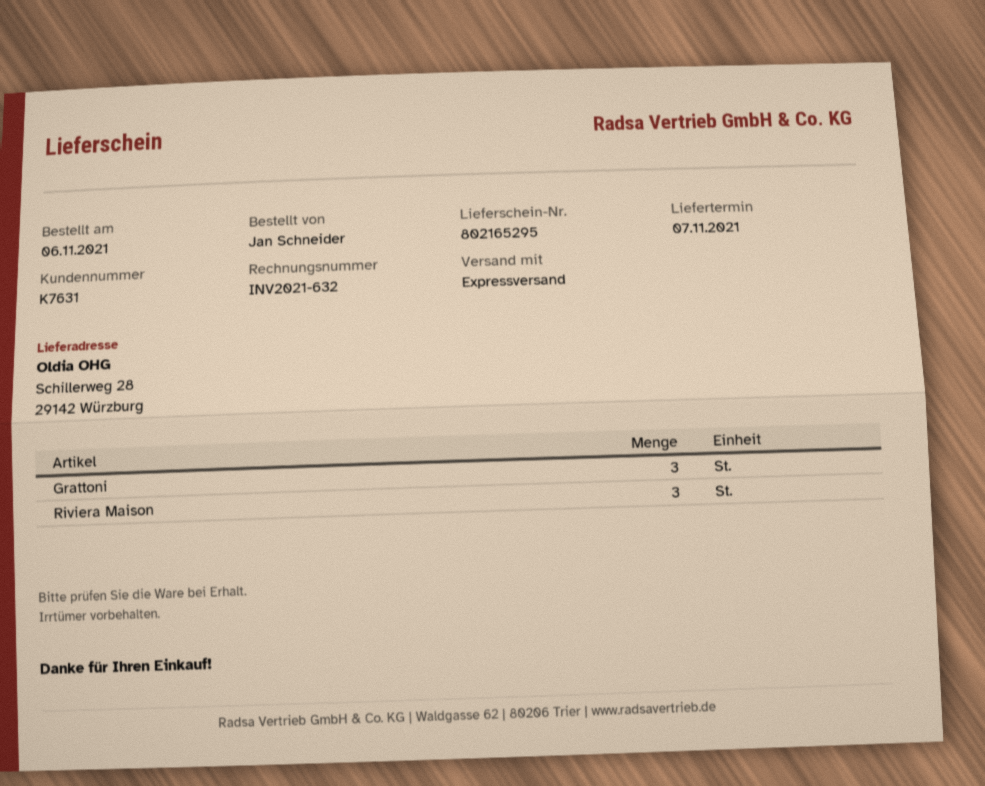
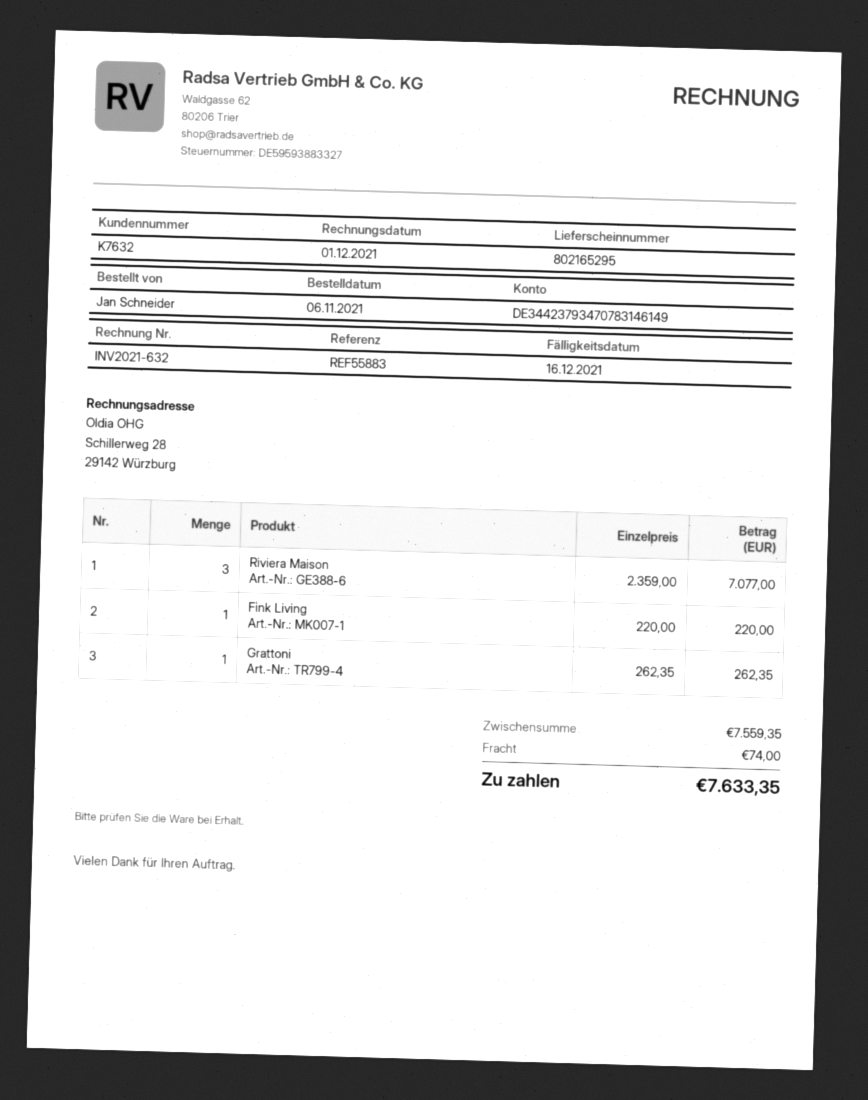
customer number: K7631 -> K7632
Grattoni: 3 -> 1
Fink Living: none -> 1

